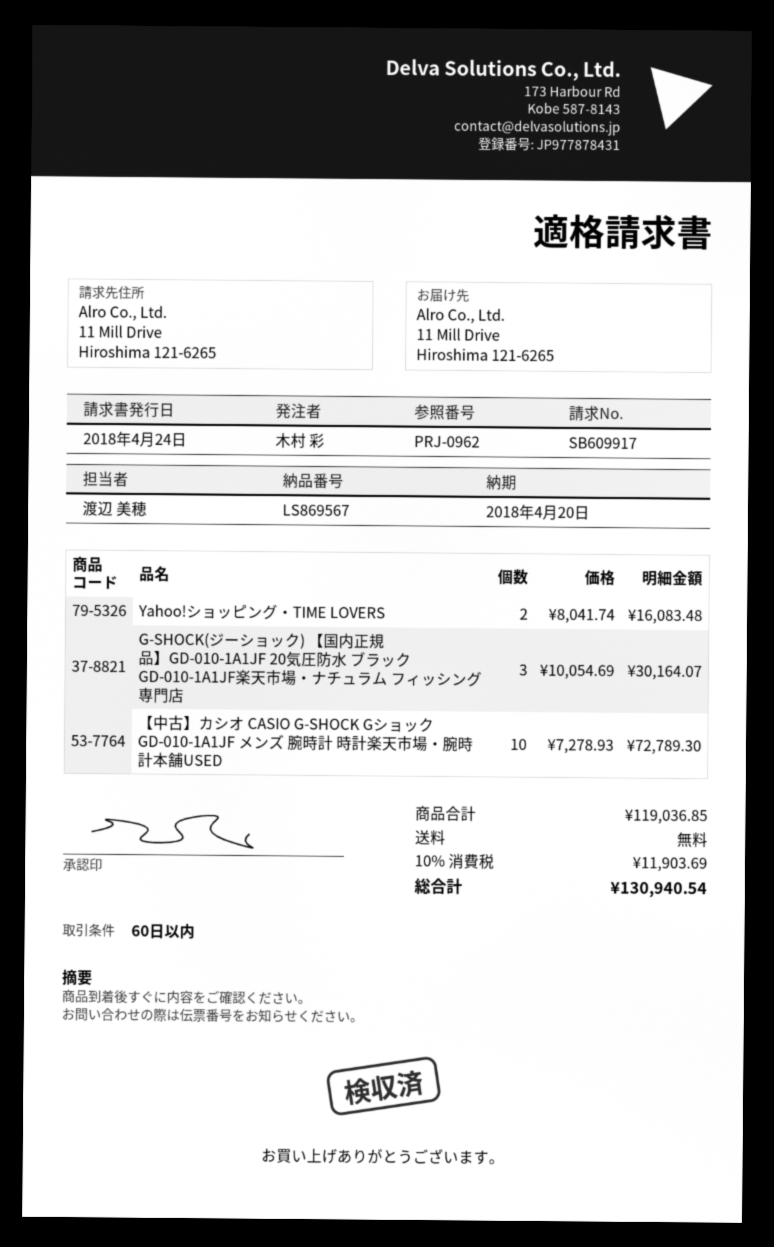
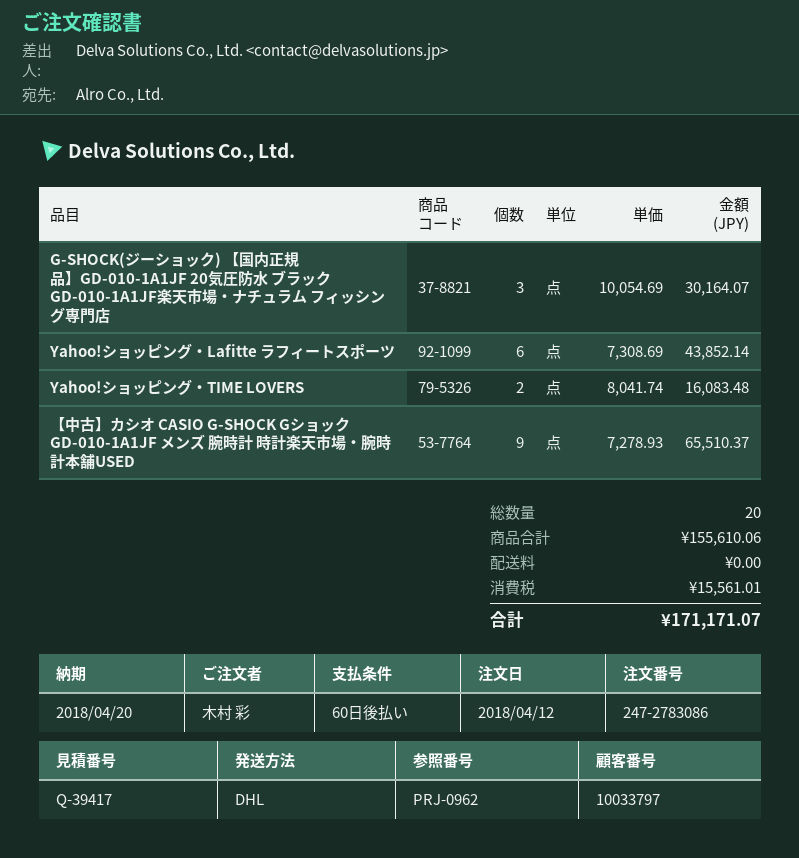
【中古】カシオ CASIO G-SHOCK Gショック GD-010-1A1JF メンズ 腕時計 時計楽天市場・腕時計本舗USED: 10 x 7278.93 = 72789.30 -> 9 x 7278.93 = 65510.37
Yahoo!ショッピング・Lafitte ラフィートスポーツ: none -> 6 x 7308.69 = 43852.14
subtotal: 119036.85 -> 155610.06
tax: 11903.69 -> 15561.01
total: 130940.54 -> 171171.07

